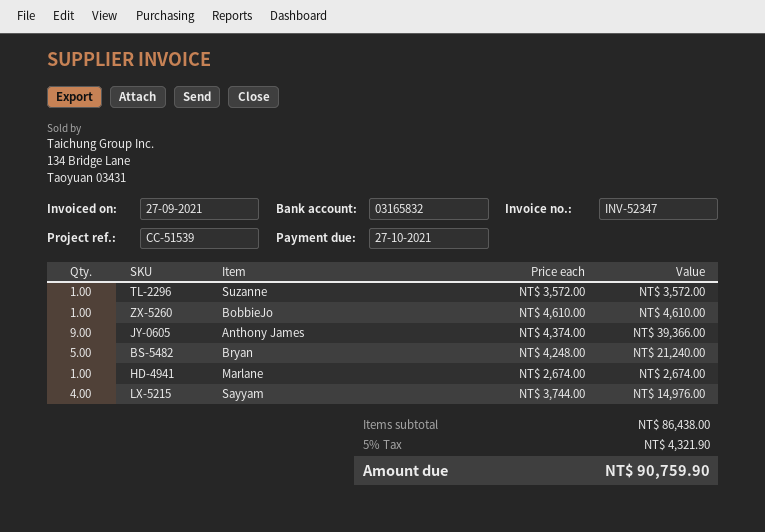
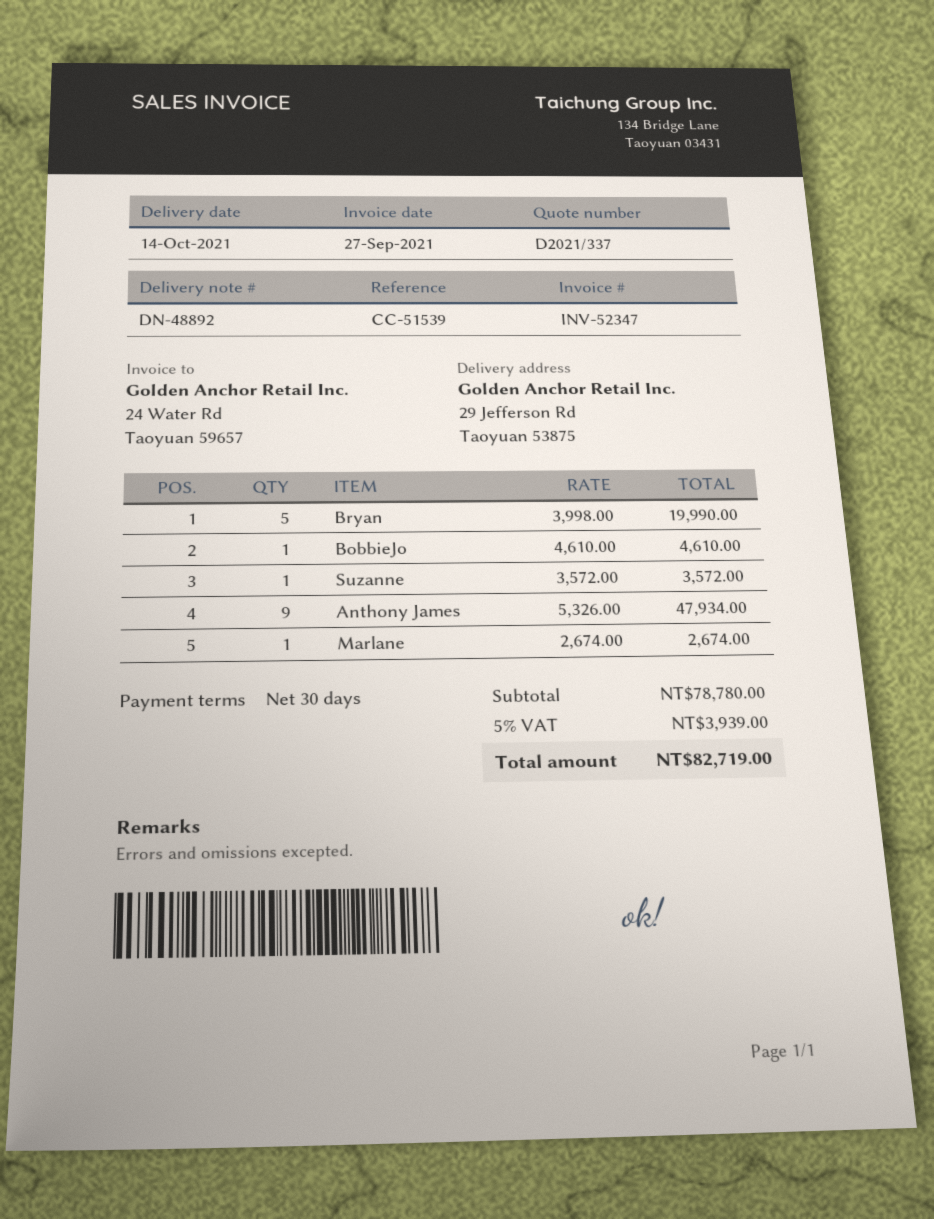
Anthony James: 9 x 4374.00 = 39366.00 -> 9 x 5326.00 = 47934.00
Bryan: 5 x 4248.00 = 21240.00 -> 5 x 3998.00 = 19990.00
Sayyam: 4 x 3744.00 = 14976.00 -> none
subtotal: 86438.00 -> 78780.00
tax: 5% = 4321.90 -> 5% = 3939.00
total: 90759.90 -> 82719.00

